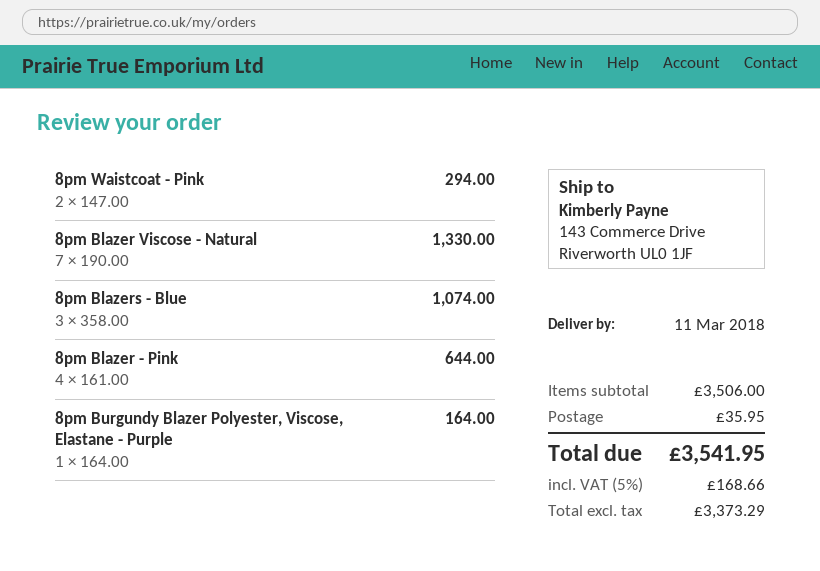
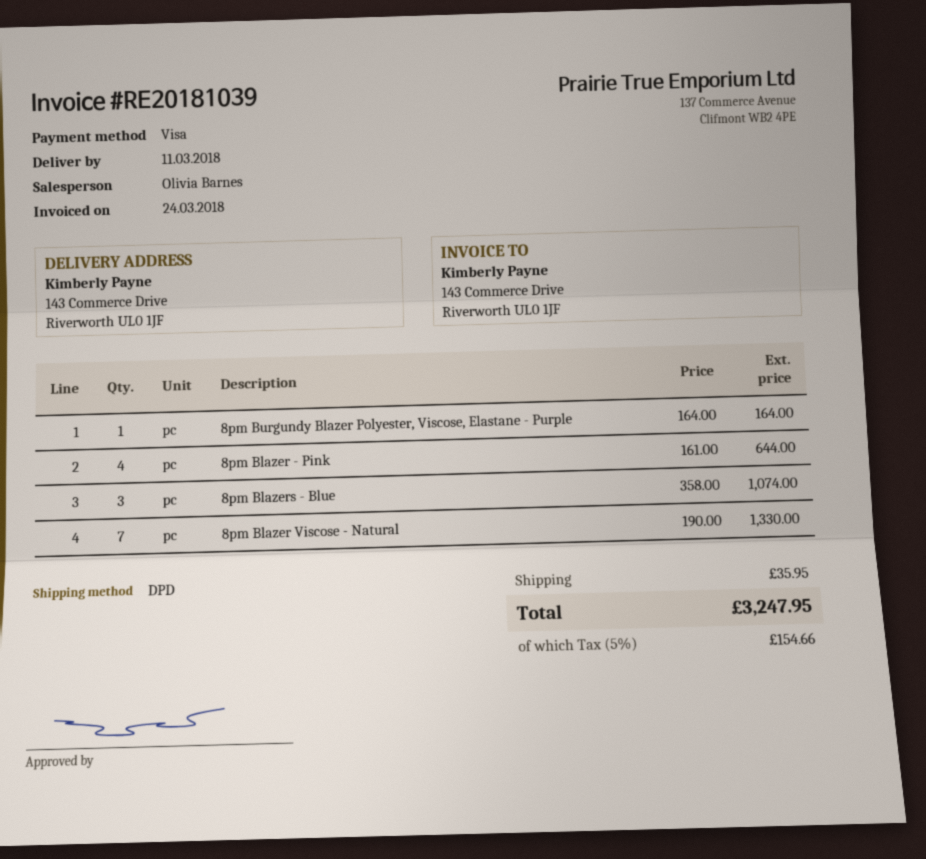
8pm Waistcoat - Pink: 2 x 147.00 = 294.00 -> none
tax: 5% = 168.66 -> 5% = 154.66
total: 3541.95 -> 3247.95

